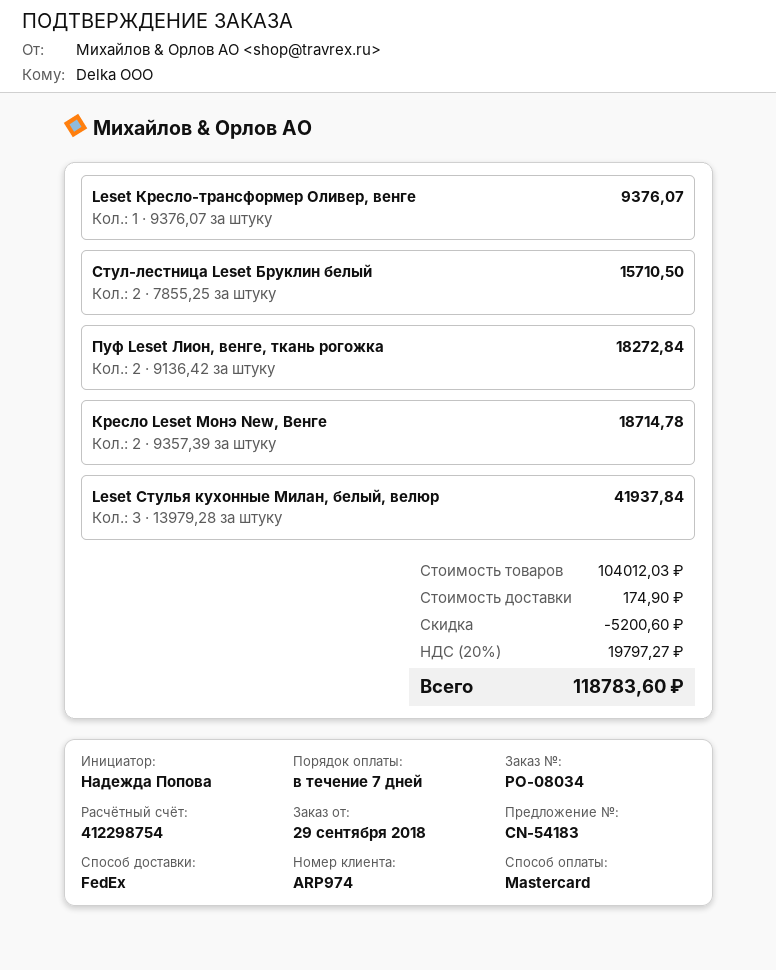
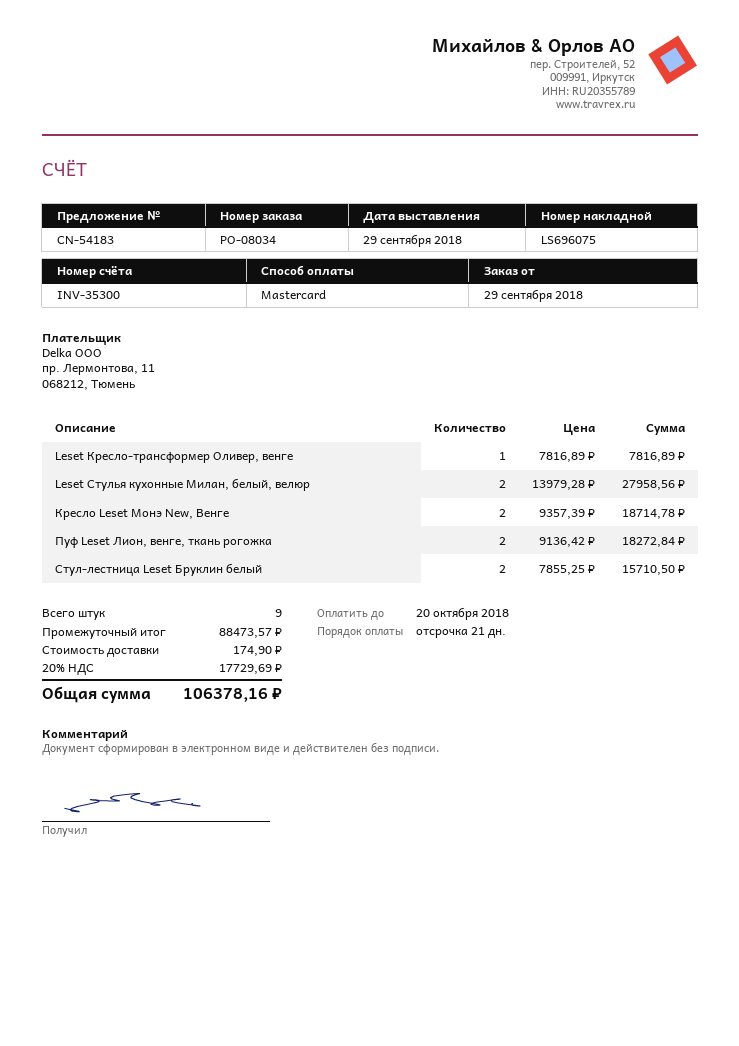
payment terms: 7 days -> 21 days
Leset Кресло-трансформер Оливер, венге: 1 x 9376.07 = 9376.07 -> 1 x 7816.89 = 7816.89
Leset Стулья кухонные Милан, белый, велюр: 3 x 13979.28 = 41937.84 -> 2 x 13979.28 = 27958.56
subtotal: 104012.03 -> 88473.57
discount: 5200.60 -> none
tax: 20% = 19797.27 -> 20% = 17729.69
total: 118783.60 -> 106378.16

